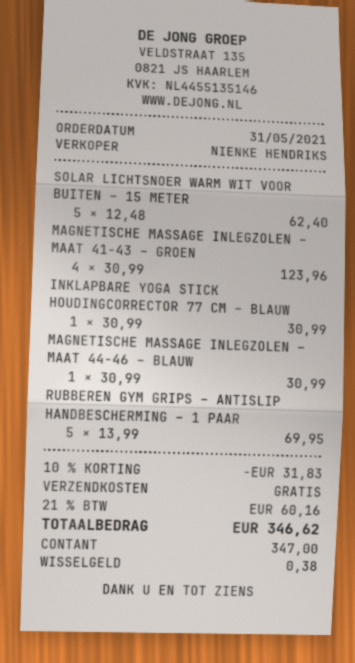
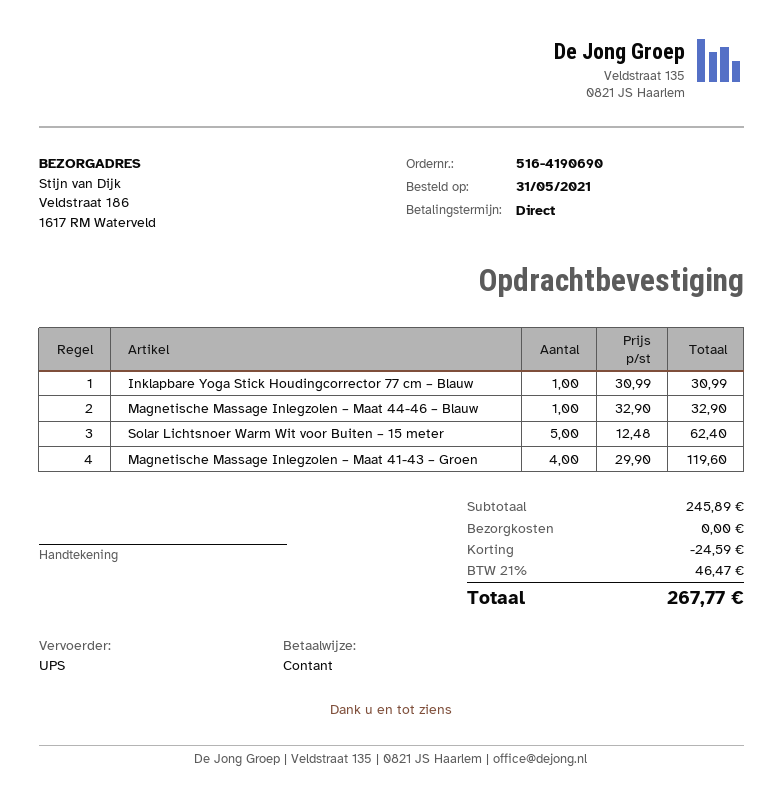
MAGNETISCHE MASSAGE INLEGZOLEN – MAAT 41-43 – GROEN: 4 x 30.99 = 123.96 -> 4 x 29.90 = 119.60
MAGNETISCHE MASSAGE INLEGZOLEN – MAAT 44-46 – BLAUW: 1 x 30.99 = 30.99 -> 1 x 32.90 = 32.90
RUBBEREN GYM GRIPS – ANTISLIP HANDBESCHERMING – 1 PAAR: 5 x 13.99 = 69.95 -> none
discount: 31.83 -> 24.59
tax: 21% = 60.16 -> 21% = 46.47
total: 346.62 -> 267.77

